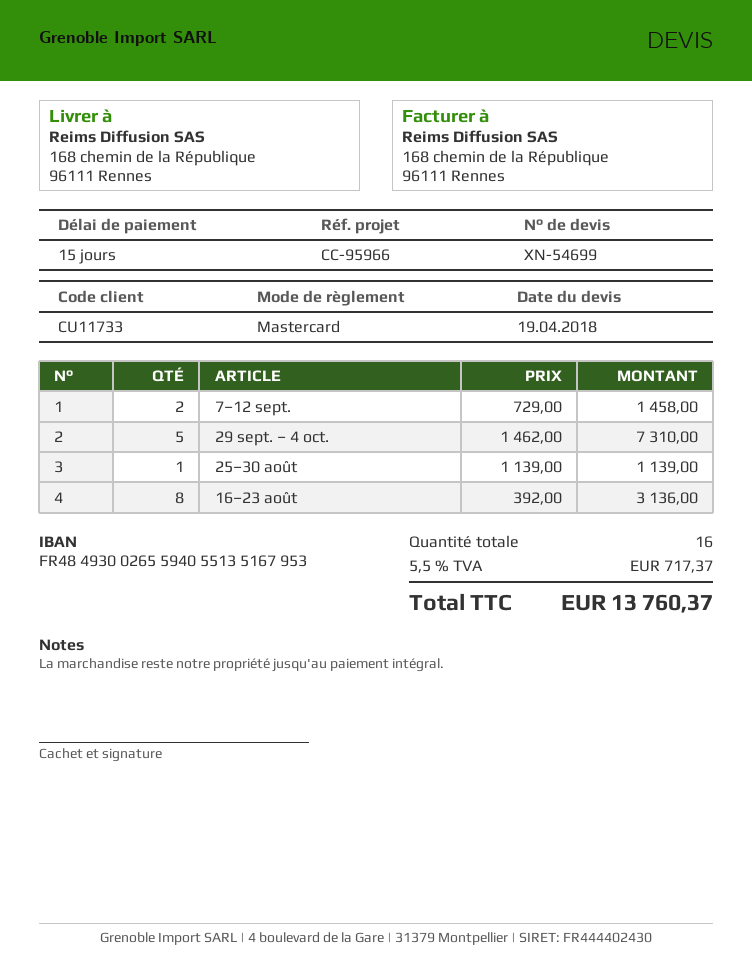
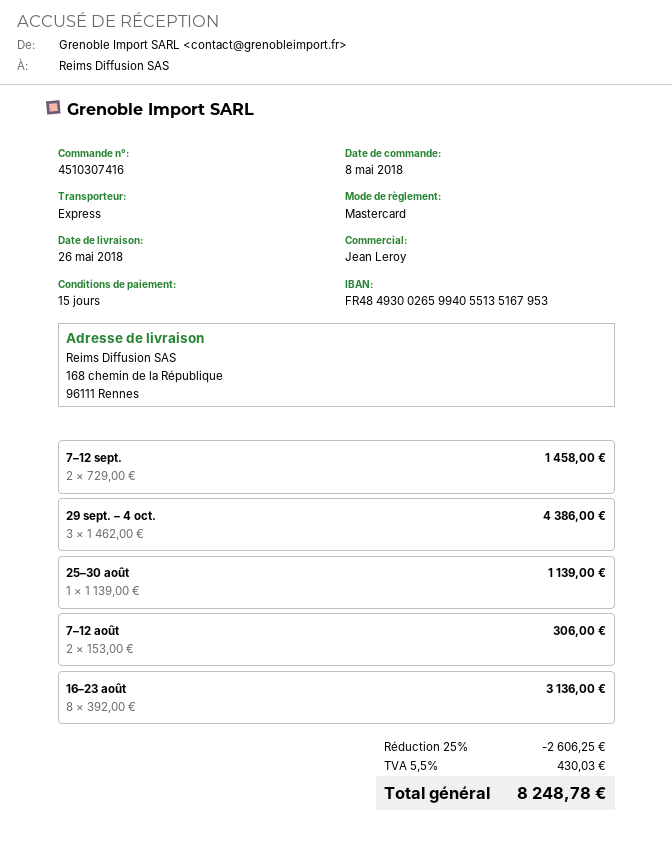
bank account: FR4849300265594055135167953 -> FR4849300265994055135167953
29 sept. – 4 oct.: 5 x 1462.00 = 7310.00 -> 3 x 1462.00 = 4386.00
7–12 août: none -> 2 x 153.00 = 306.00
discount: none -> 25% = 2606.25
tax: 5.5% = 717.37 -> 5.5% = 430.03
total: 13760.37 -> 8248.78

